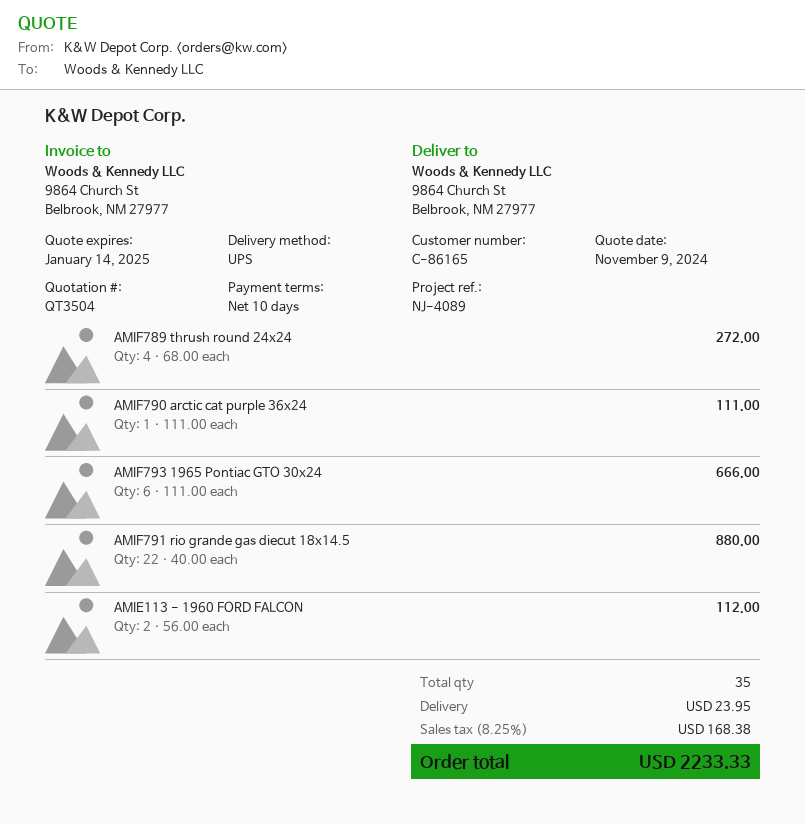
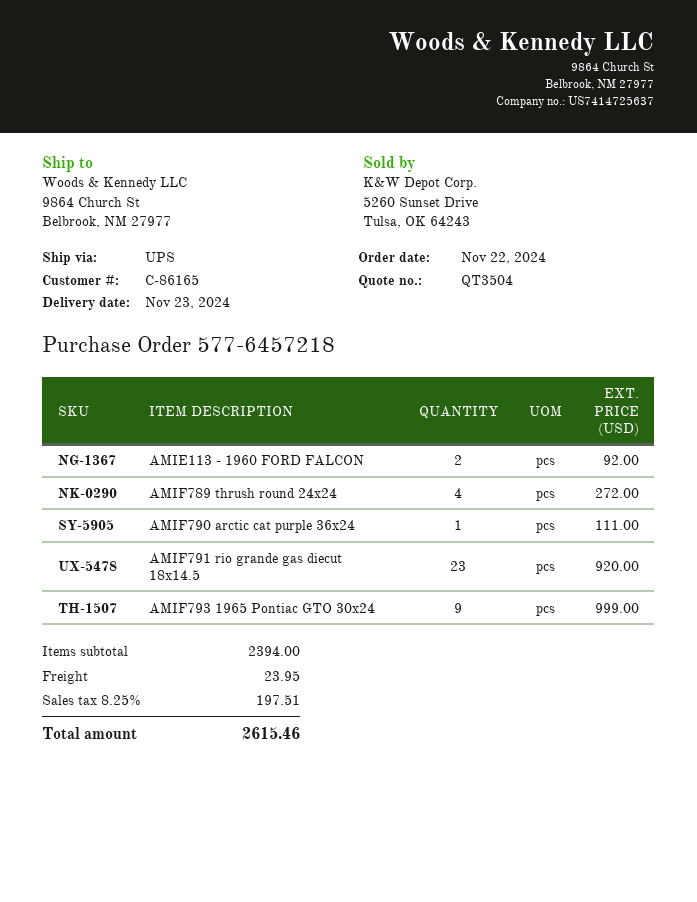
AMIF793 1965 Pontiac GTO 30x24: 6 for 666.00 -> 9 for 999.00
AMIF791 rio grande gas diecut 18x14.5: 22 for 880.00 -> 23 for 920.00
AMIE113 - 1960 FORD FALCON: 2 for 112.00 -> 2 for 92.00
tax: 8.25% = 168.38 -> 8.25% = 197.51
total: 2233.33 -> 2615.46

